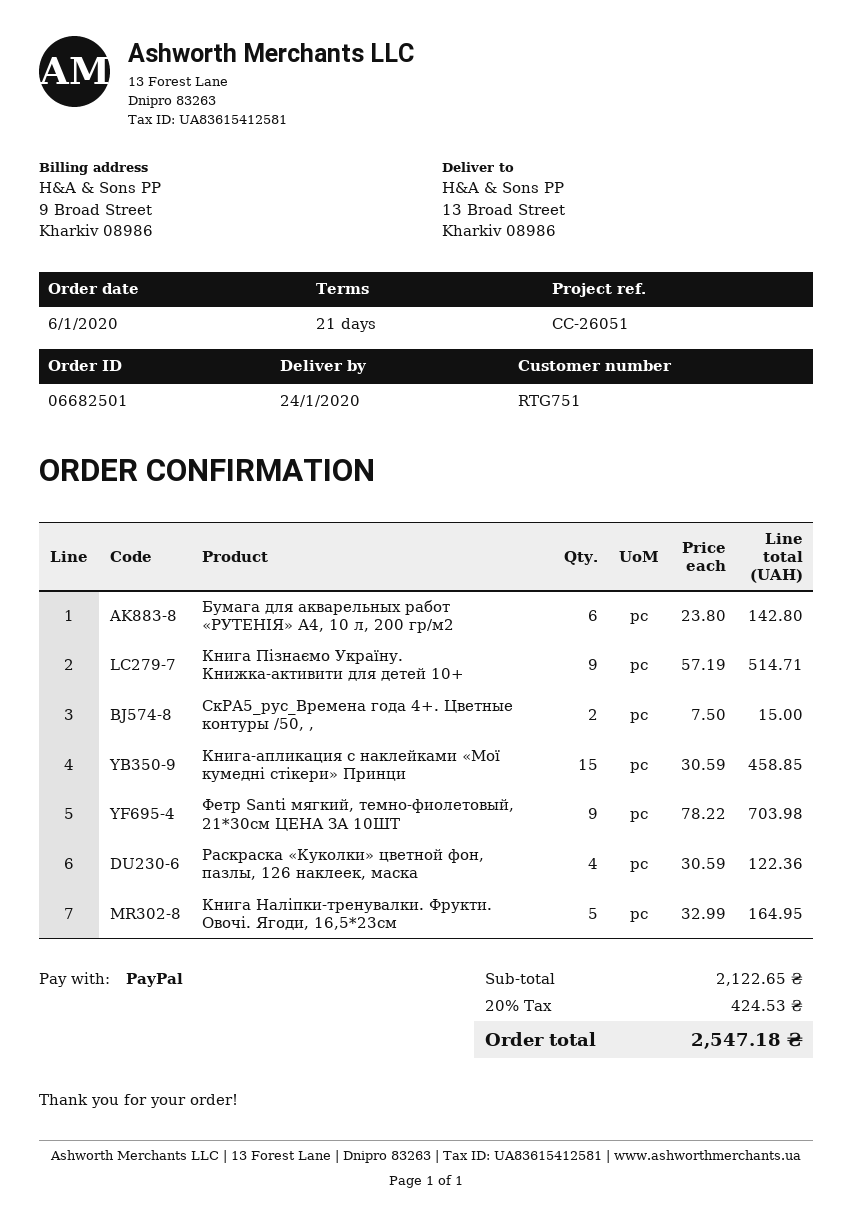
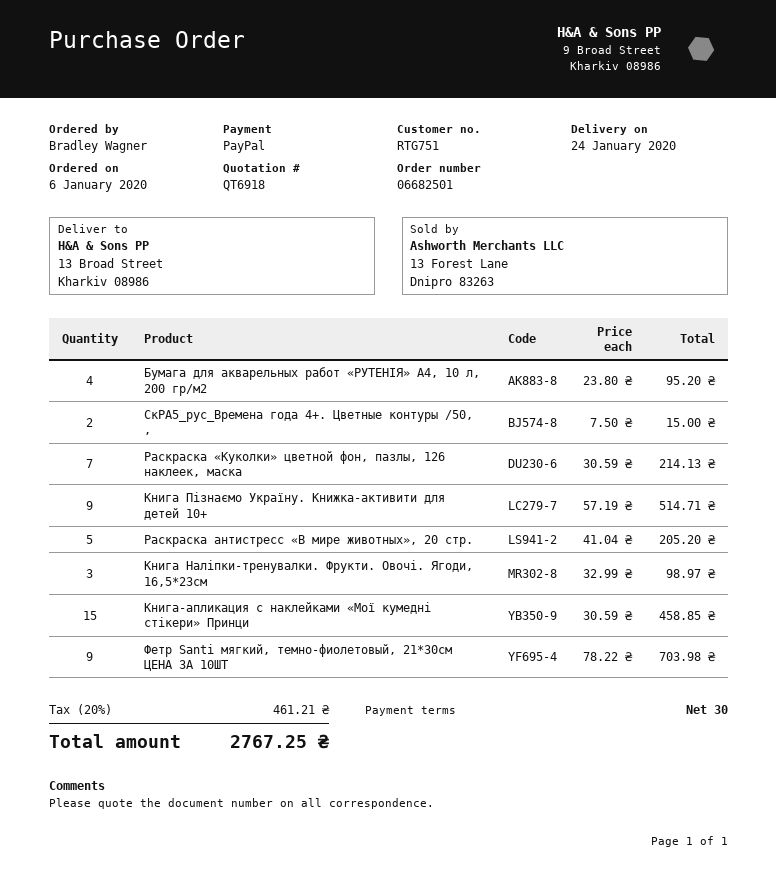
payment terms: 21 days -> 30 days
Бумага для акварельных работ «РУТЕНІЯ» А4, 10 л, 200 гр/м2: 6 x 23.80 = 142.80 -> 4 x 23.80 = 95.20
Раскраска «Куколки» цветной фон, пазлы, 126 наклеек, маска: 4 x 30.59 = 122.36 -> 7 x 30.59 = 214.13
Книга Наліпки-тренувалки. Фрукти. Овочі. Ягоди, 16,5*23см: 5 x 32.99 = 164.95 -> 3 x 32.99 = 98.97
Раскраска антистресс «В мире животных», 20 стр.: none -> 5 x 41.04 = 205.20
tax: 20% = 424.53 -> 20% = 461.21
total: 2547.18 -> 2767.25

